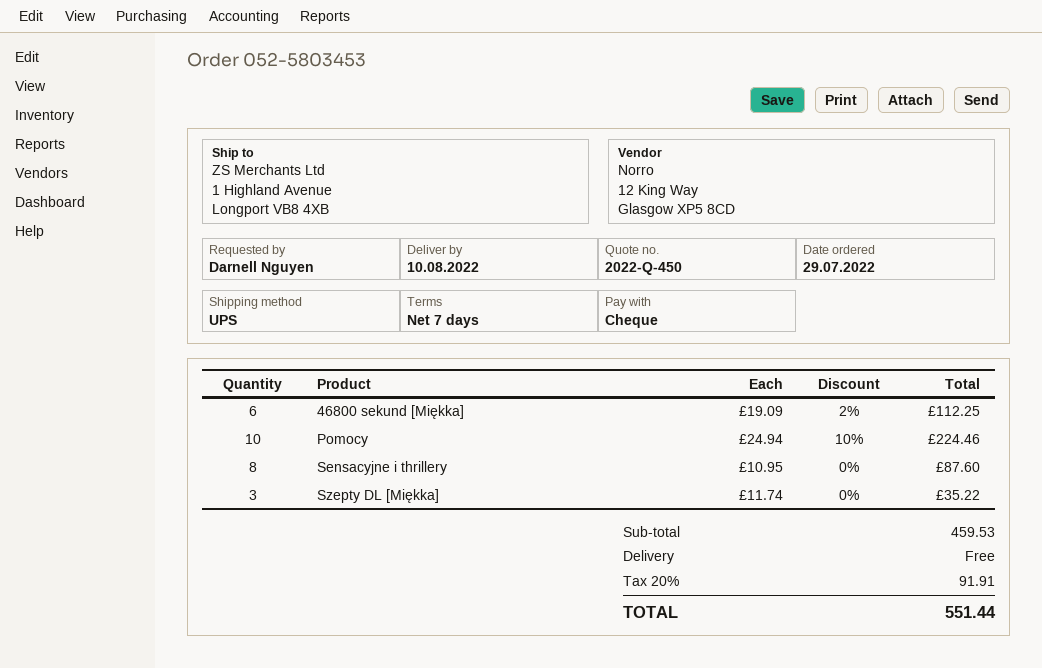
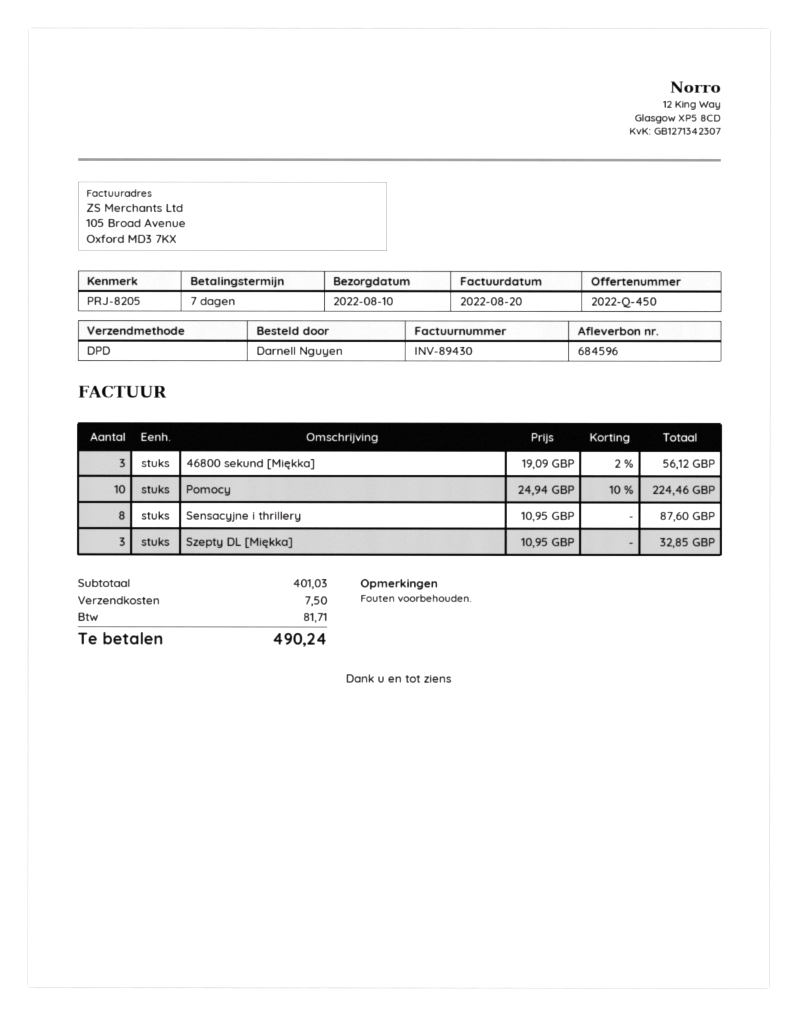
shipping method: UPS -> DPD
46800 sekund [Miękka]: 6 x 19.09 - 2% = 112.25 -> 3 x 19.09 - 2% = 56.12
Szepty DL [Miękka]: 3 x 11.74 = 35.22 -> 3 x 10.95 = 32.85
subtotal: 459.53 -> 401.03
shipping: 0.00 -> 7.50
tax: 91.91 -> 81.71
total: 551.44 -> 490.24

